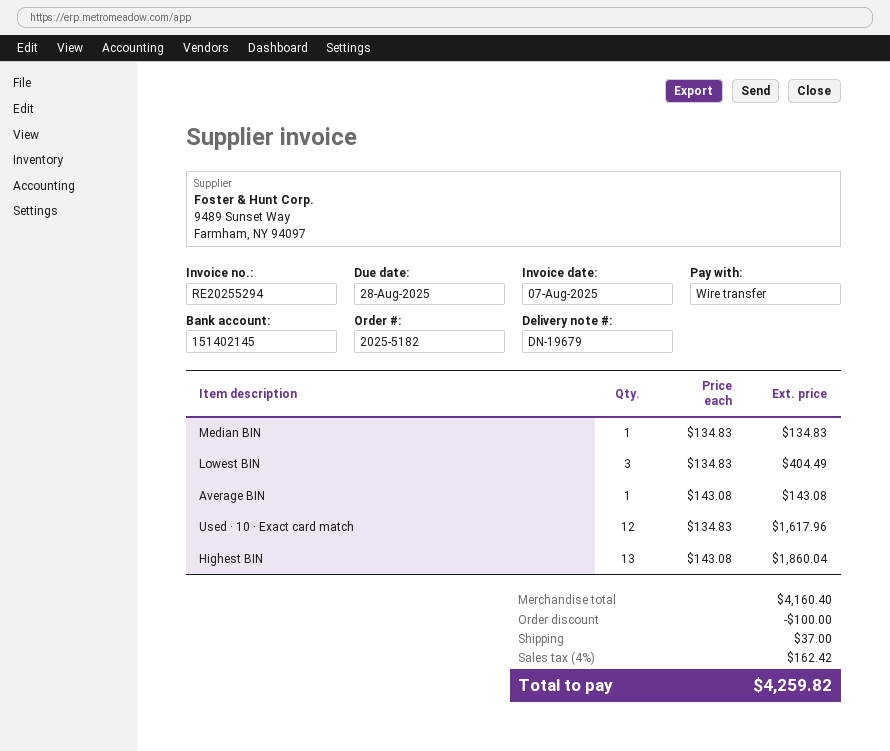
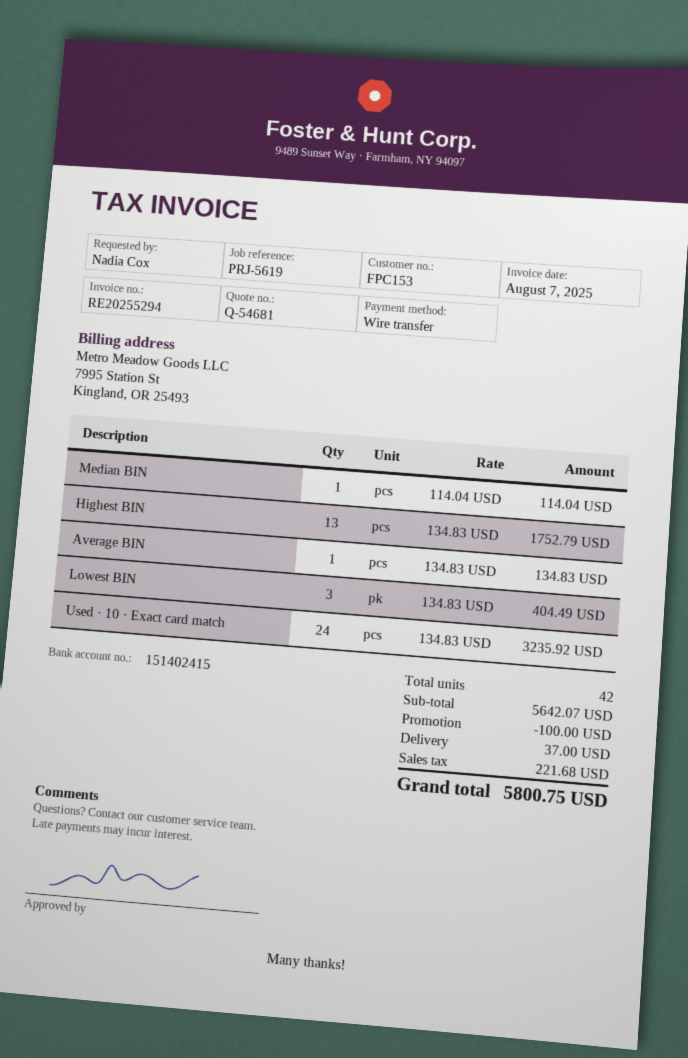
bank account: 151402145 -> 151402415
Median BIN: 1 x 134.83 = 134.83 -> 1 x 114.04 = 114.04
Average BIN: 1 x 143.08 = 143.08 -> 1 x 134.83 = 134.83
Used · 10 · Exact card match: 12 x 134.83 = 1617.96 -> 24 x 134.83 = 3235.92
Highest BIN: 13 x 143.08 = 1860.04 -> 13 x 134.83 = 1752.79
subtotal: 4160.40 -> 5642.07
tax: 162.42 -> 221.68
total: 4259.82 -> 5800.75

